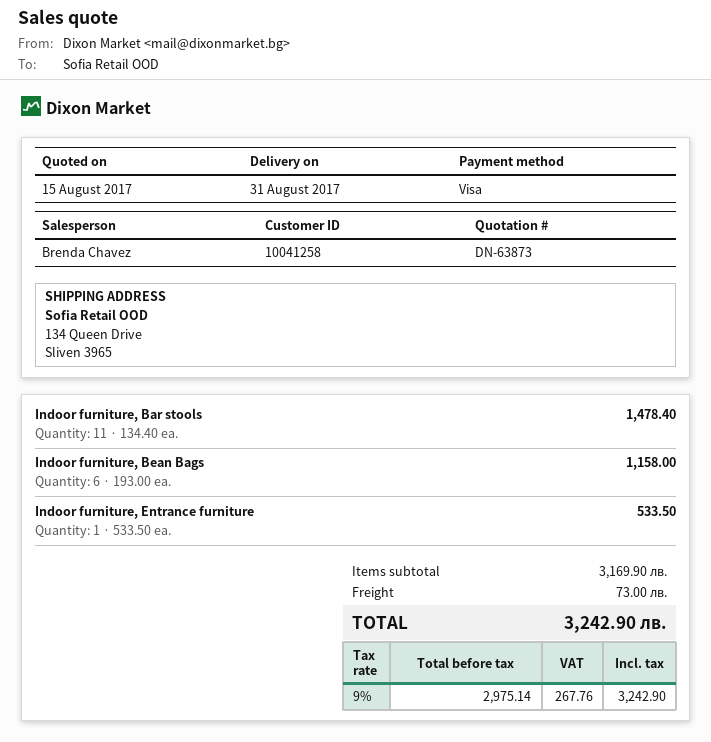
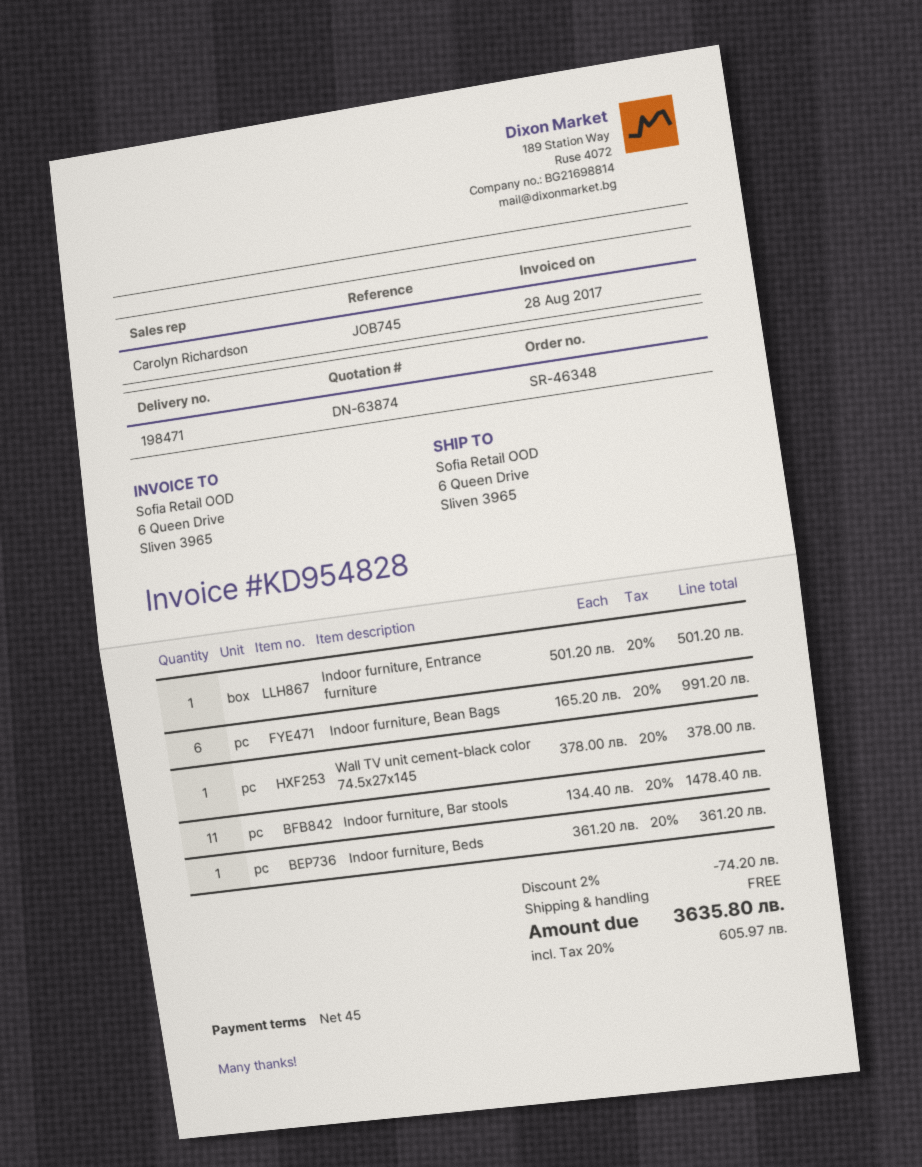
quote number: DN-63873 -> DN-63874
sales rep: Brenda Chavez -> Carolyn Richardson
ship to: 134 Queen Drive, Sliven 3965 -> 6 Queen Drive, Sliven 3965
Indoor furniture, Bean Bags: 6 x 193.00 = 1158.00 -> 6 x 165.20 = 991.20
Indoor furniture, Entrance furniture: 1 x 533.50 = 533.50 -> 1 x 501.20 = 501.20
Wall TV unit cement-black color 74.5x27x145: none -> 1 x 378.00 = 378.00
Indoor furniture, Beds: none -> 1 x 361.20 = 361.20
discount: none -> 2% = 74.20
shipping: 73.00 -> 0.00
tax: 9% = 267.76 -> 20% = 605.97
total: 3242.90 -> 3635.80

